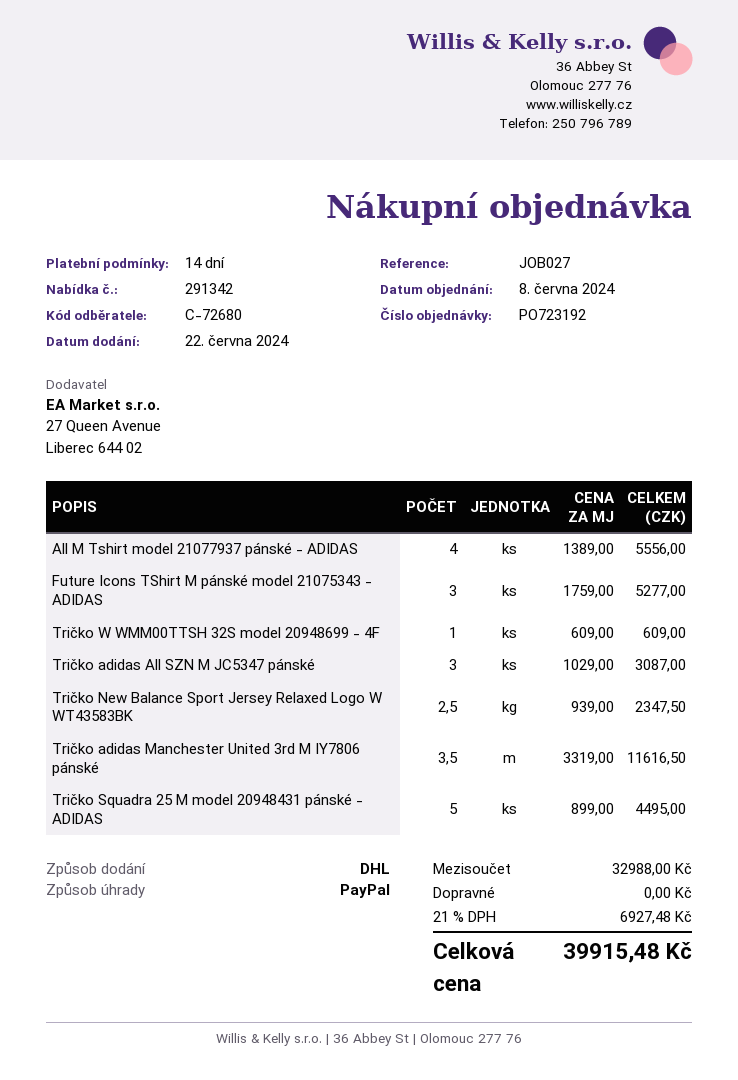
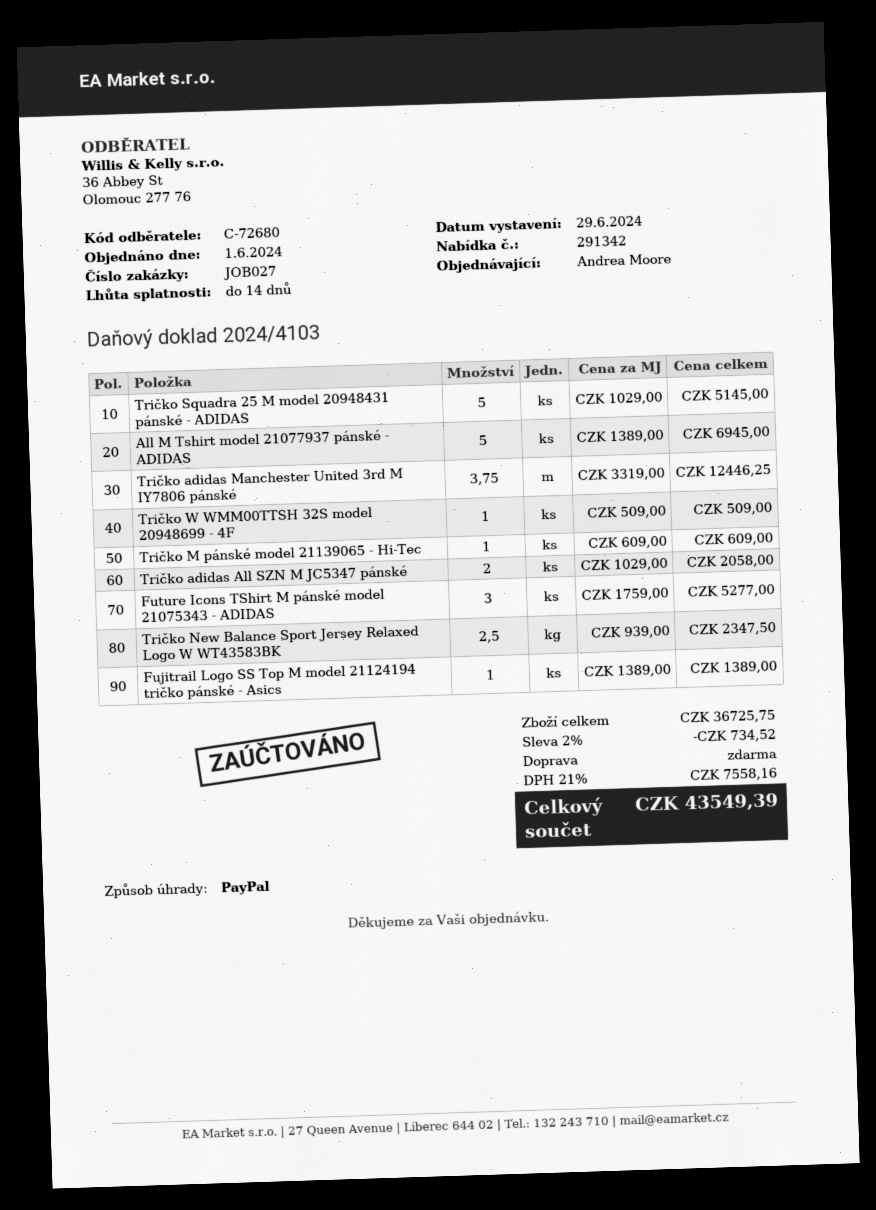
order date: 2024-06-08 -> 2024-06-01
All M Tshirt model 21077937 pánské - ADIDAS: 4 x 1389.00 = 5556.00 -> 5 x 1389.00 = 6945.00
Tričko W WMM00TTSH 32S model 20948699 - 4F: 1 x 609.00 = 609.00 -> 1 x 509.00 = 509.00
Tričko adidas All SZN M JC5347 pánské: 3 x 1029.00 = 3087.00 -> 2 x 1029.00 = 2058.00
Tričko adidas Manchester United 3rd M IY7806 pánské: 3.5 x 3319.00 = 11616.50 -> 3.75 x 3319.00 = 12446.25
Tričko Squadra 25 M model 20948431 pánské - ADIDAS: 5 x 899.00 = 4495.00 -> 5 x 1029.00 = 5145.00
Tričko M pánské model 21139065 - Hi-Tec: none -> 1 x 609.00 = 609.00
Fujitrail Logo SS Top M model 21124194 tričko pánské - Asics: none -> 1 x 1389.00 = 1389.00
subtotal: 32988.00 -> 36725.75
discount: none -> 2% = 734.52
tax: 21% = 6927.48 -> 21% = 7558.16
total: 39915.48 -> 43549.39

